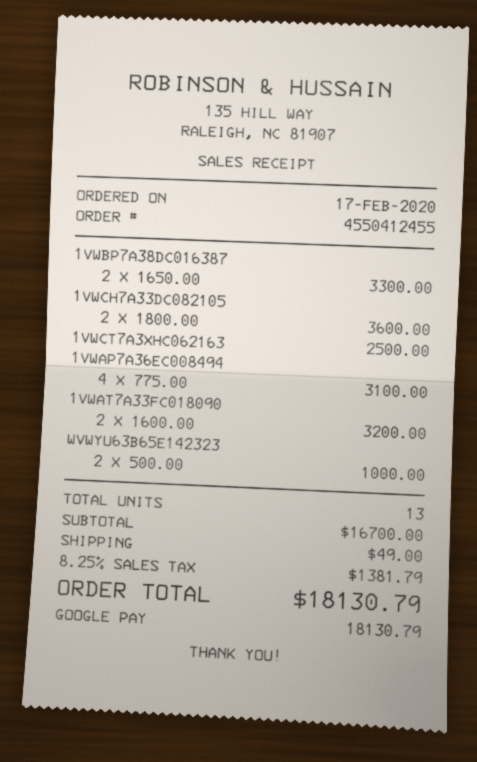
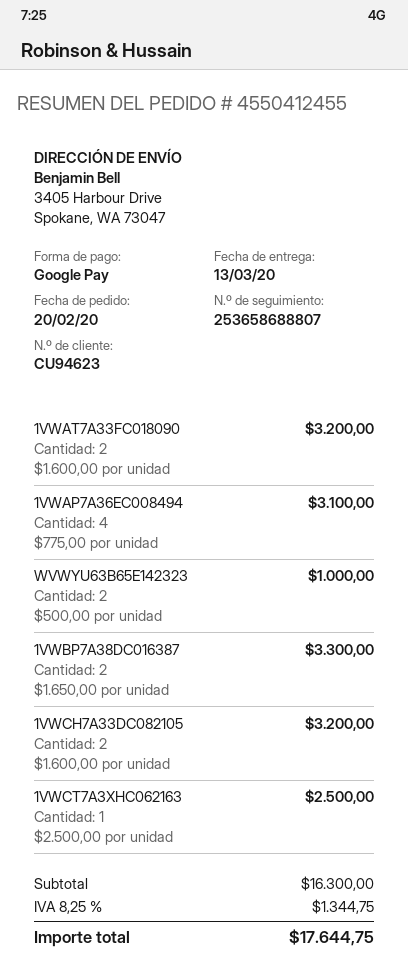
order date: 2020-02-17 -> 2020-02-20
1VWCH7A33DC082105: 2 x 1800.00 = 3600.00 -> 2 x 1600.00 = 3200.00
subtotal: 16700.00 -> 16300.00
shipping: 49.00 -> none
tax: 8.25% = 1381.79 -> 8.25% = 1344.75
total: 18130.79 -> 17644.75

